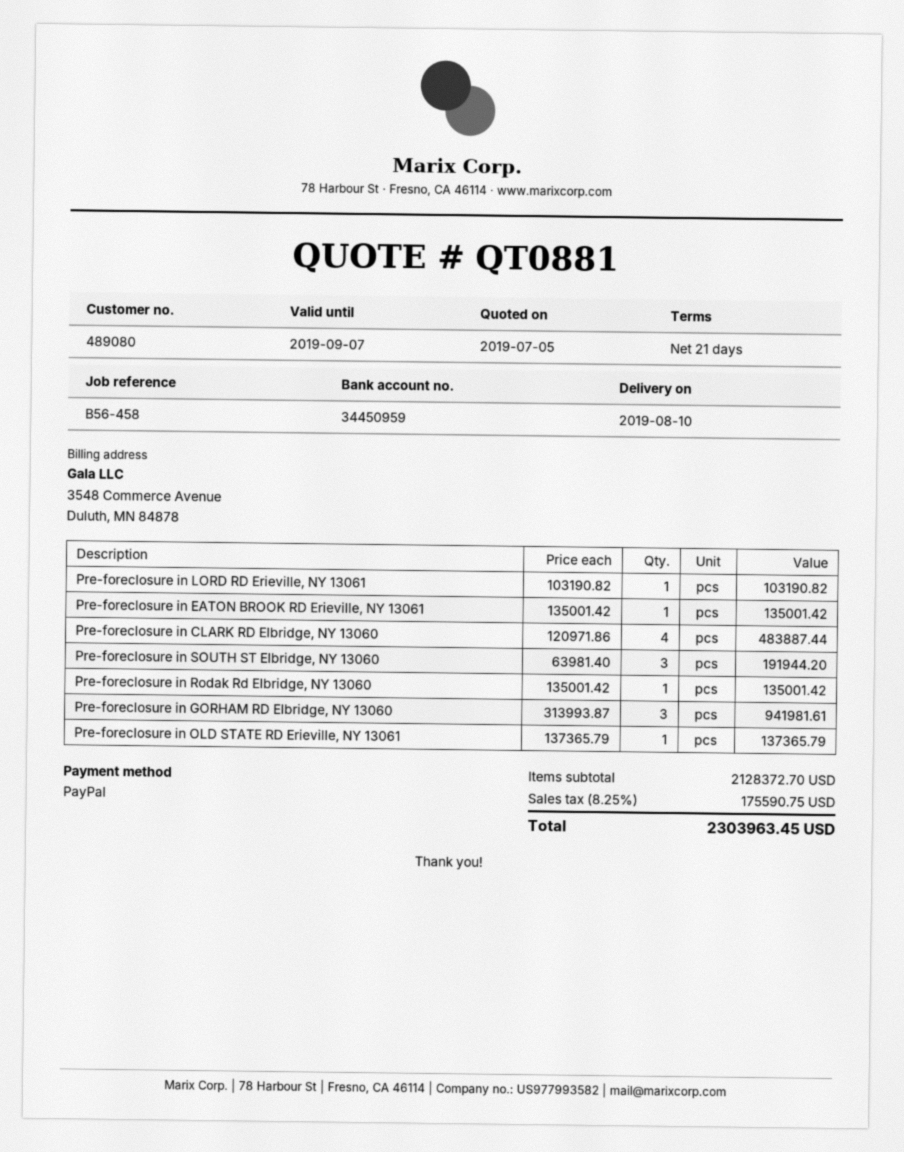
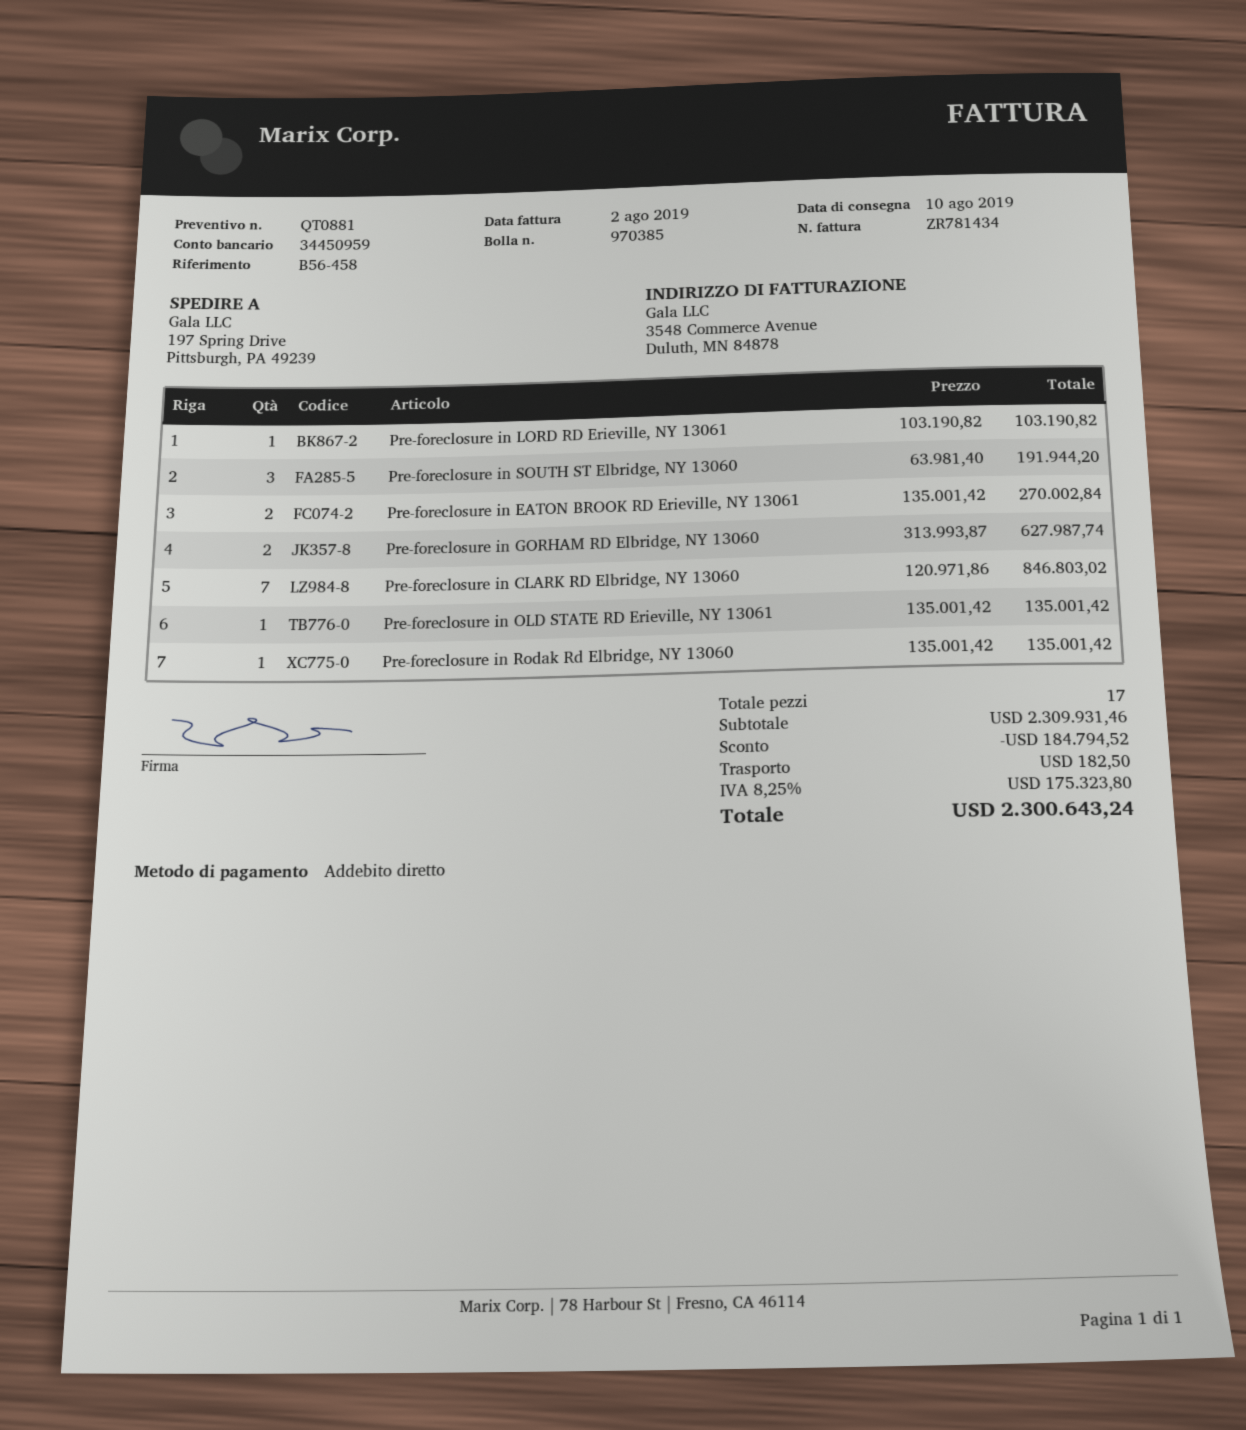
payment method: PayPal -> direct debit
Pre-foreclosure in EATON BROOK RD Erieville, NY 13061: 1 x 135001.42 = 135001.42 -> 2 x 135001.42 = 270002.84
Pre-foreclosure in CLARK RD Elbridge, NY 13060: 4 x 120971.86 = 483887.44 -> 7 x 120971.86 = 846803.02
Pre-foreclosure in GORHAM RD Elbridge, NY 13060: 3 x 313993.87 = 941981.61 -> 2 x 313993.87 = 627987.74
Pre-foreclosure in OLD STATE RD Erieville, NY 13061: 1 x 137365.79 = 137365.79 -> 1 x 135001.42 = 135001.42
subtotal: 2128372.70 -> 2309931.46
discount: none -> 184794.52
shipping: none -> 182.50
tax: 8.25% = 175590.75 -> 8.25% = 175323.80
total: 2303963.45 -> 2300643.24

